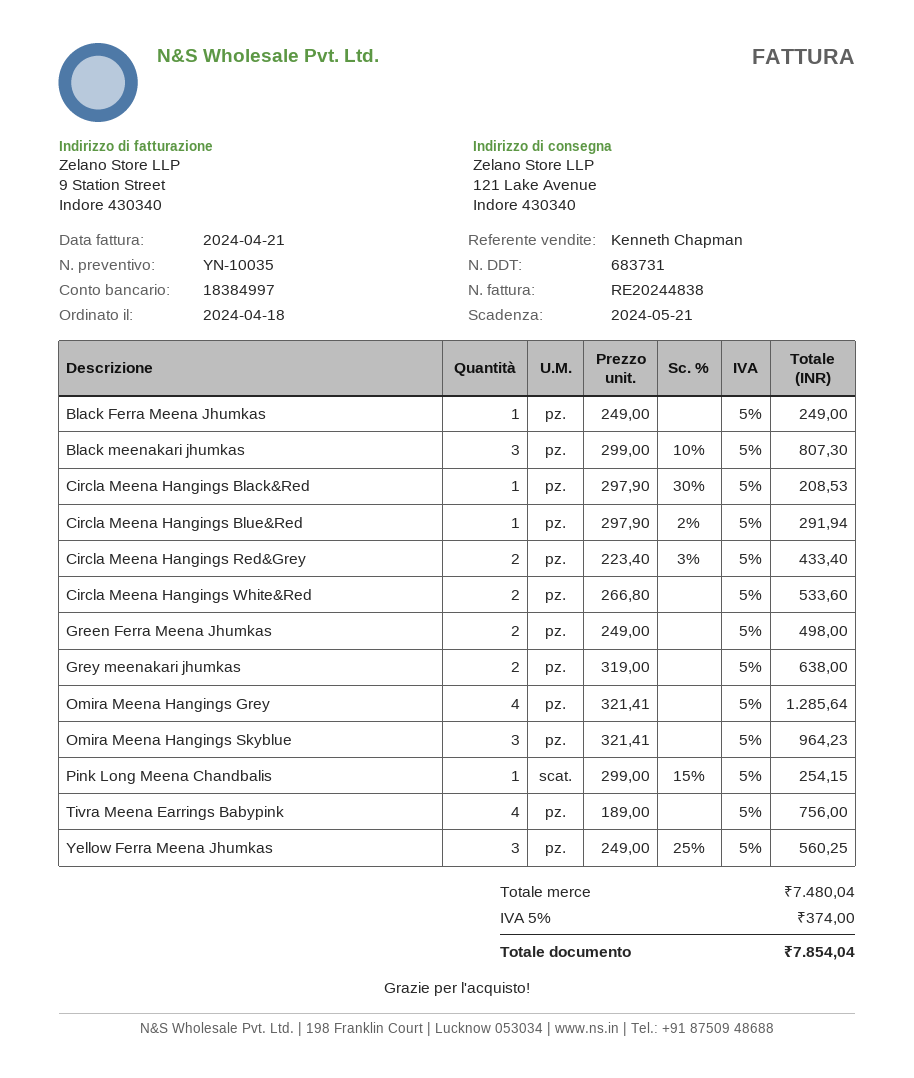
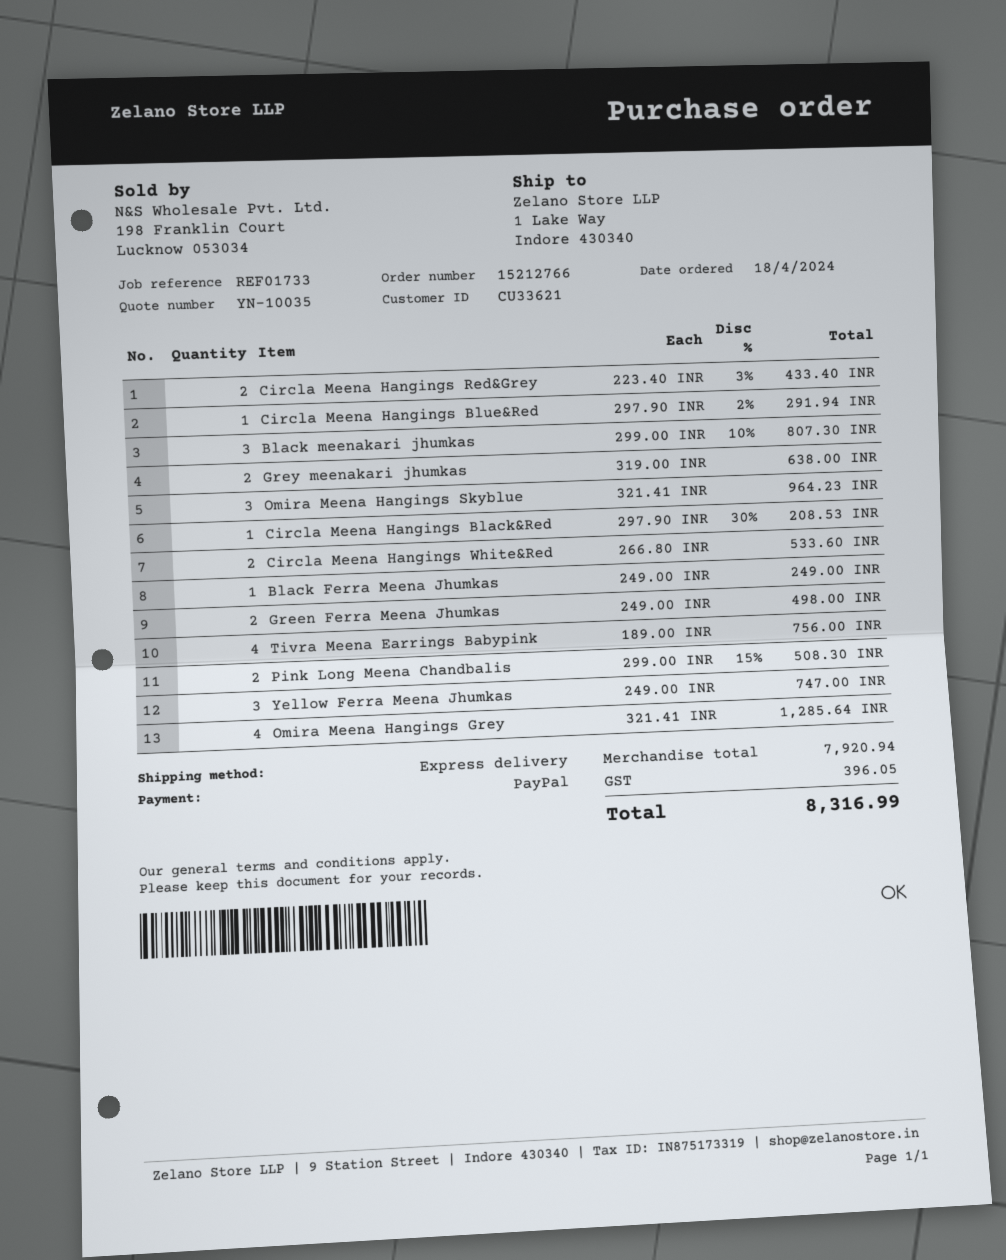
ship to: 121 Lake Avenue, Indore 430340 -> 1 Lake Way, Indore 430340
Pink Long Meena Chandbalis: 1 x 299.00 - 15% = 254.15 -> 2 x 299.00 - 15% = 508.30
Yellow Ferra Meena Jhumkas: 3 x 249.00 - 25% = 560.25 -> 3 x 249.00 = 747.00
subtotal: 7480.04 -> 7920.94
tax: 374.00 -> 396.05
total: 7854.04 -> 8316.99

